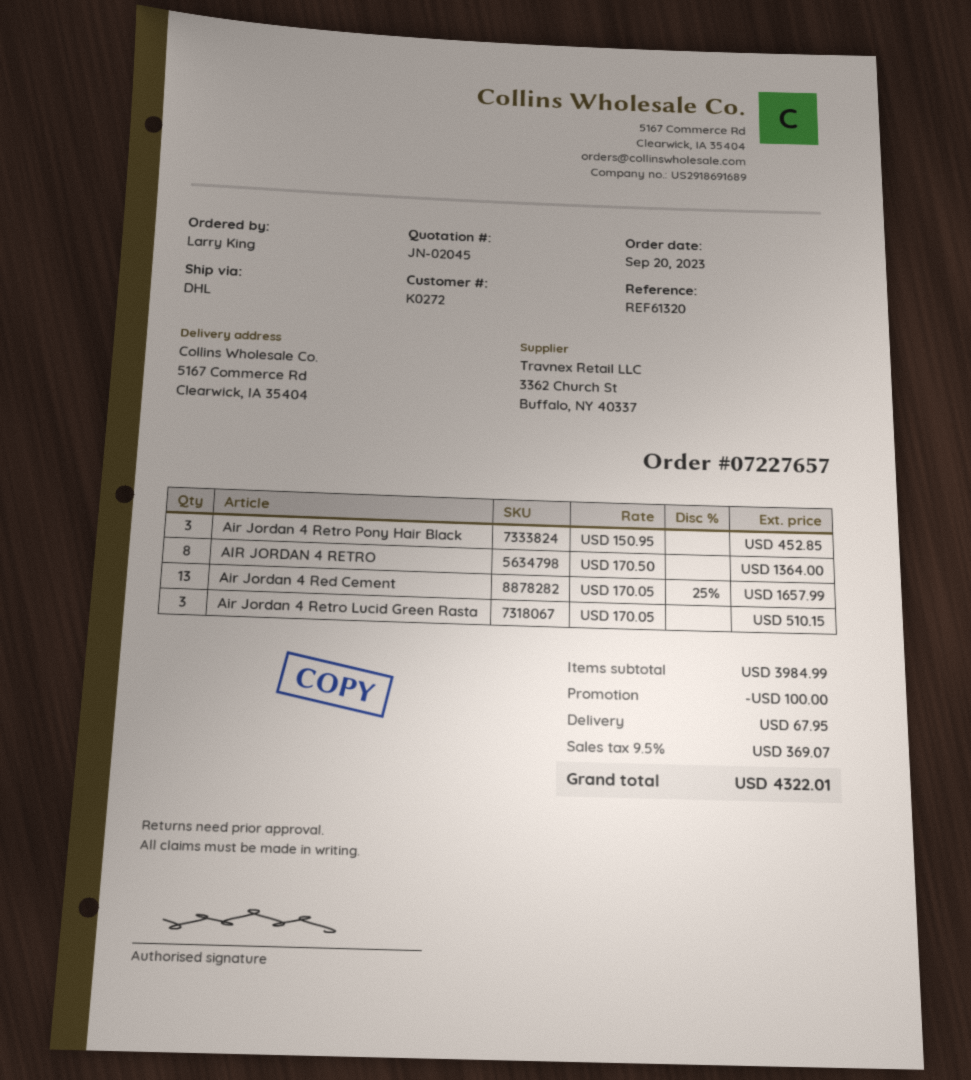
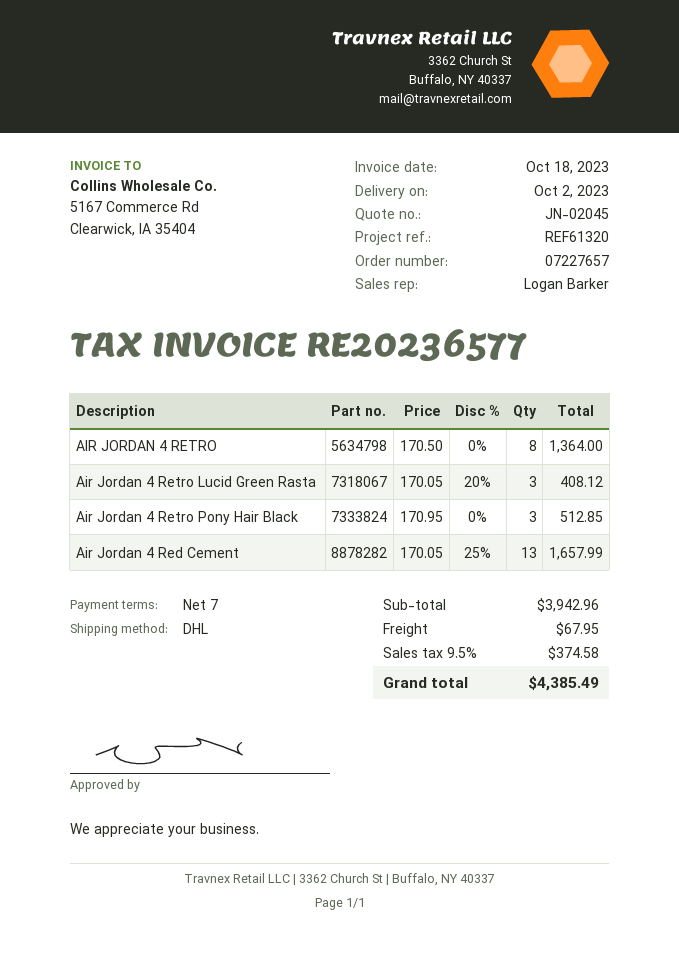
Air Jordan 4 Retro Pony Hair Black: 3 x 150.95 = 452.85 -> 3 x 170.95 = 512.85
Air Jordan 4 Retro Lucid Green Rasta: 3 x 170.05 = 510.15 -> 3 x 170.05 - 20% = 408.12
subtotal: 3984.99 -> 3942.96
discount: 100.00 -> none
tax: 9.5% = 369.07 -> 9.5% = 374.58
total: 4322.01 -> 4385.49

